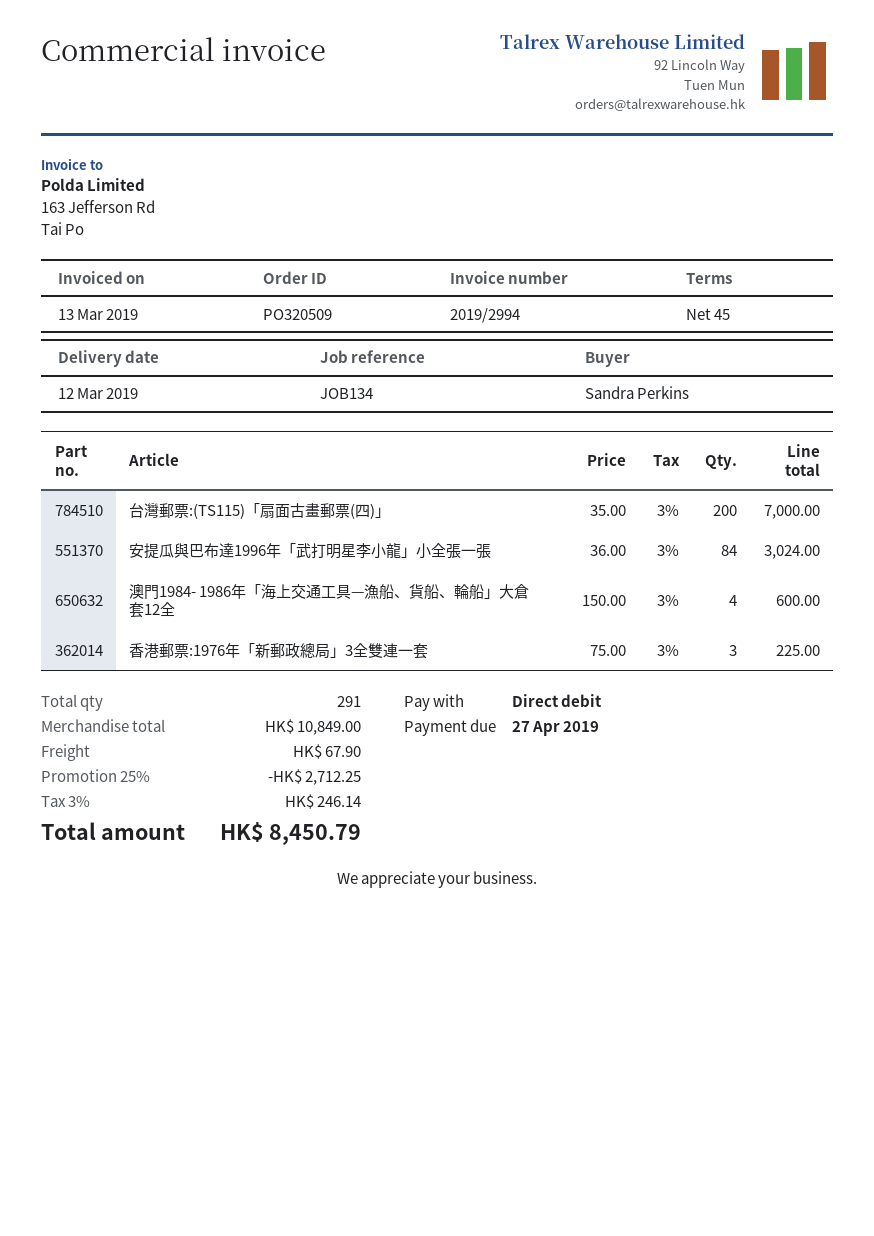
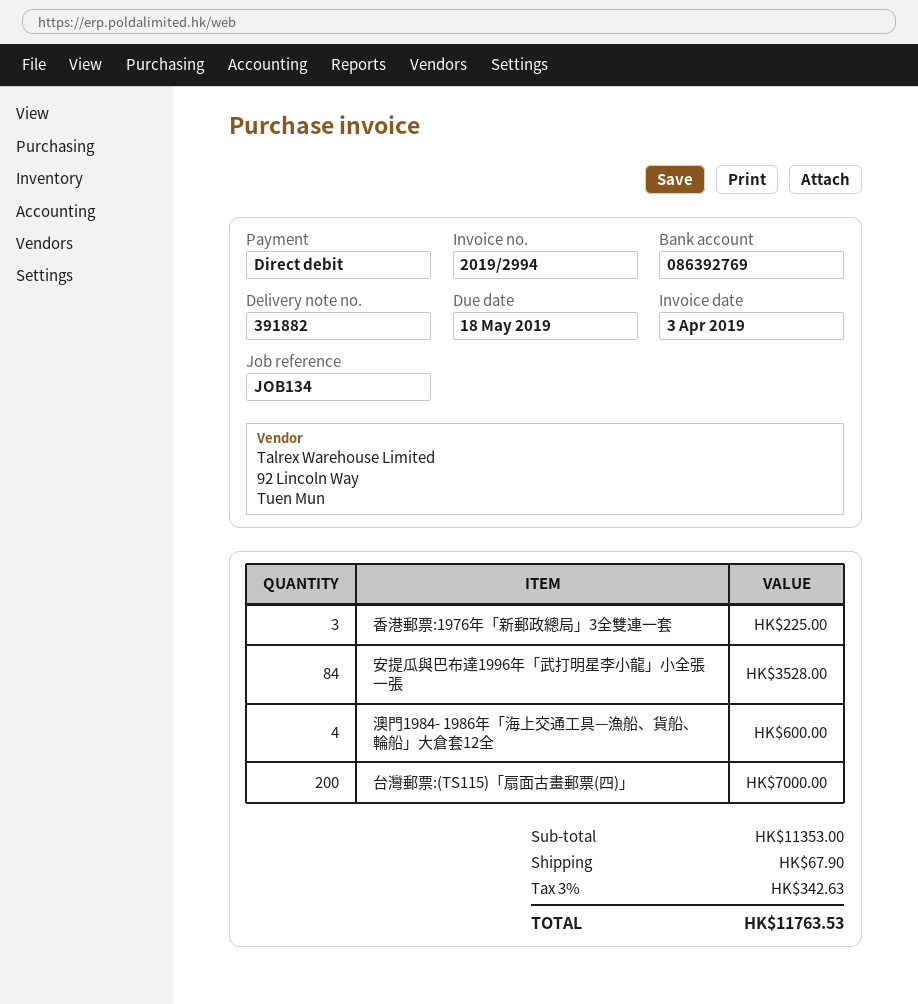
invoice date: 2019-03-13 -> 2019-04-03
due date: 2019-04-27 -> 2019-05-18
安提瓜與巴布達1996年「武打明星李小龍」小全張一張: 84 for 3024.00 -> 84 for 3528.00
subtotal: 10849.00 -> 11353.00
discount: 25% = 2712.25 -> none
tax: 3% = 246.14 -> 3% = 342.63
total: 8450.79 -> 11763.53

